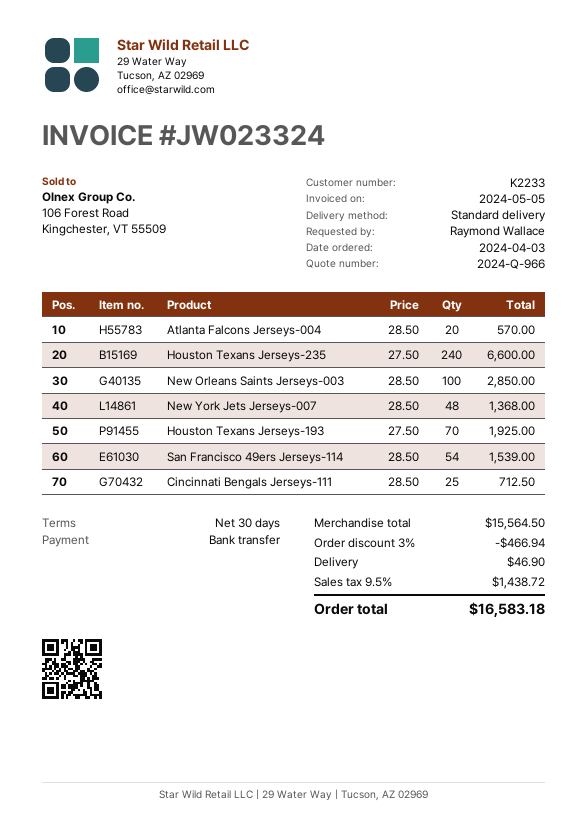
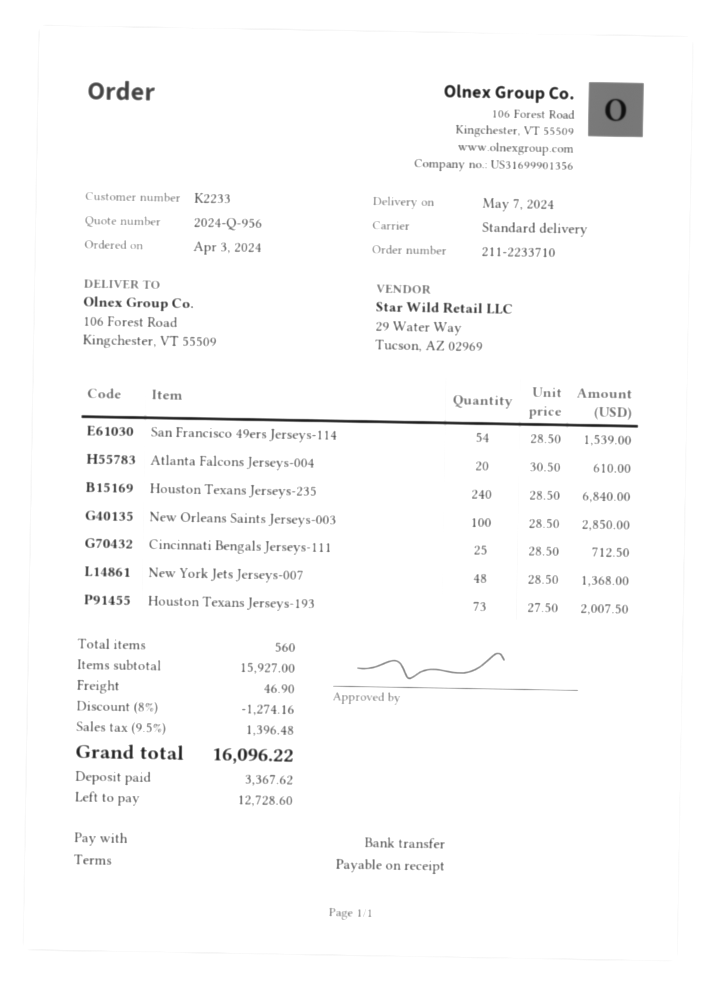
quote number: 2024-Q-966 -> 2024-Q-956
payment terms: 30 days -> on receipt
Atlanta Falcons Jerseys-004: 20 x 28.50 = 570.00 -> 20 x 30.50 = 610.00
Houston Texans Jerseys-235: 240 x 27.50 = 6600.00 -> 240 x 28.50 = 6840.00
Houston Texans Jerseys-193: 70 x 27.50 = 1925.00 -> 73 x 27.50 = 2007.50
subtotal: 15564.50 -> 15927.00
discount: 3% = 466.94 -> 8% = 1274.16
tax: 9.5% = 1438.72 -> 9.5% = 1396.48
total: 16583.18 -> 16096.22

